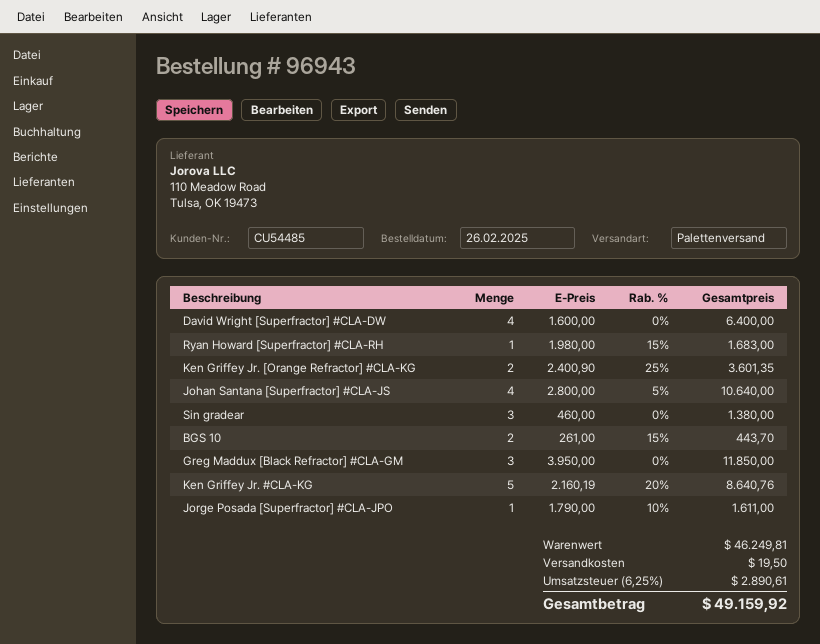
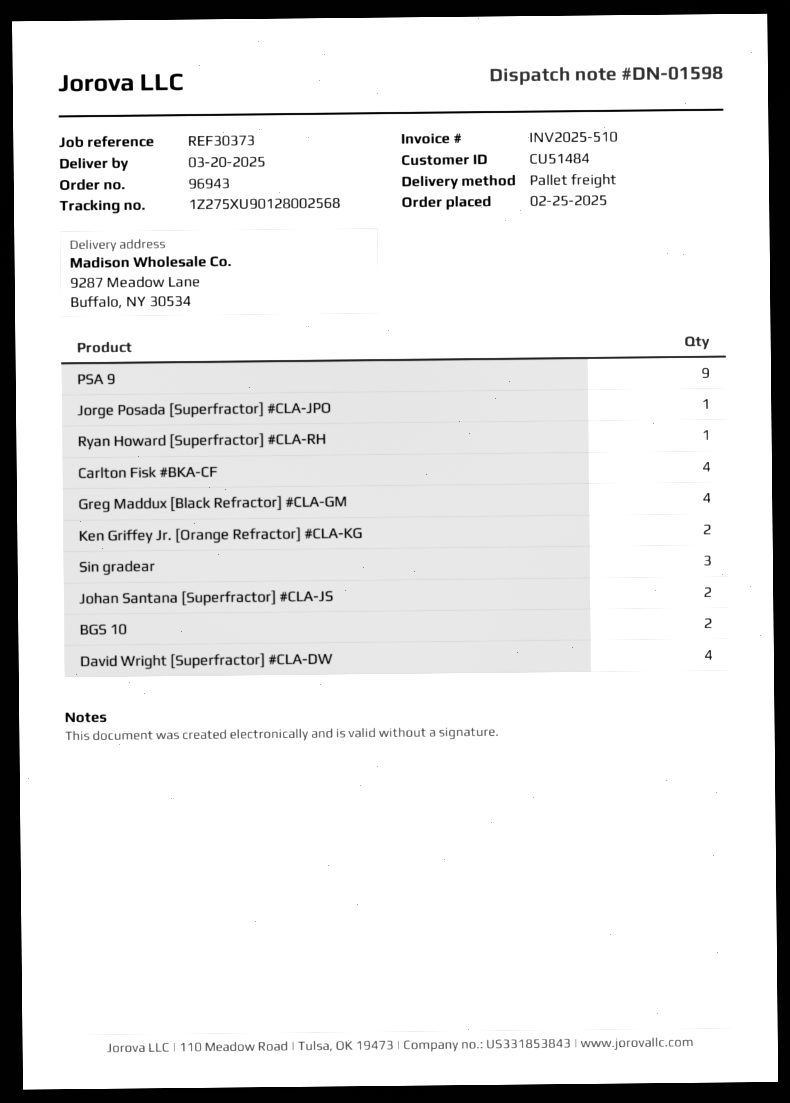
order date: 2025-02-26 -> 2025-02-25
customer number: CU54485 -> CU51484
Johan Santana [Superfractor] #CLA-JS: 4 -> 2
Greg Maddux [Black Refractor] #CLA-GM: 3 -> 4
Ken Griffey Jr. #CLA-KG: 5 -> none
PSA 9: none -> 9
Carlton Fisk #BKA-CF: none -> 4

